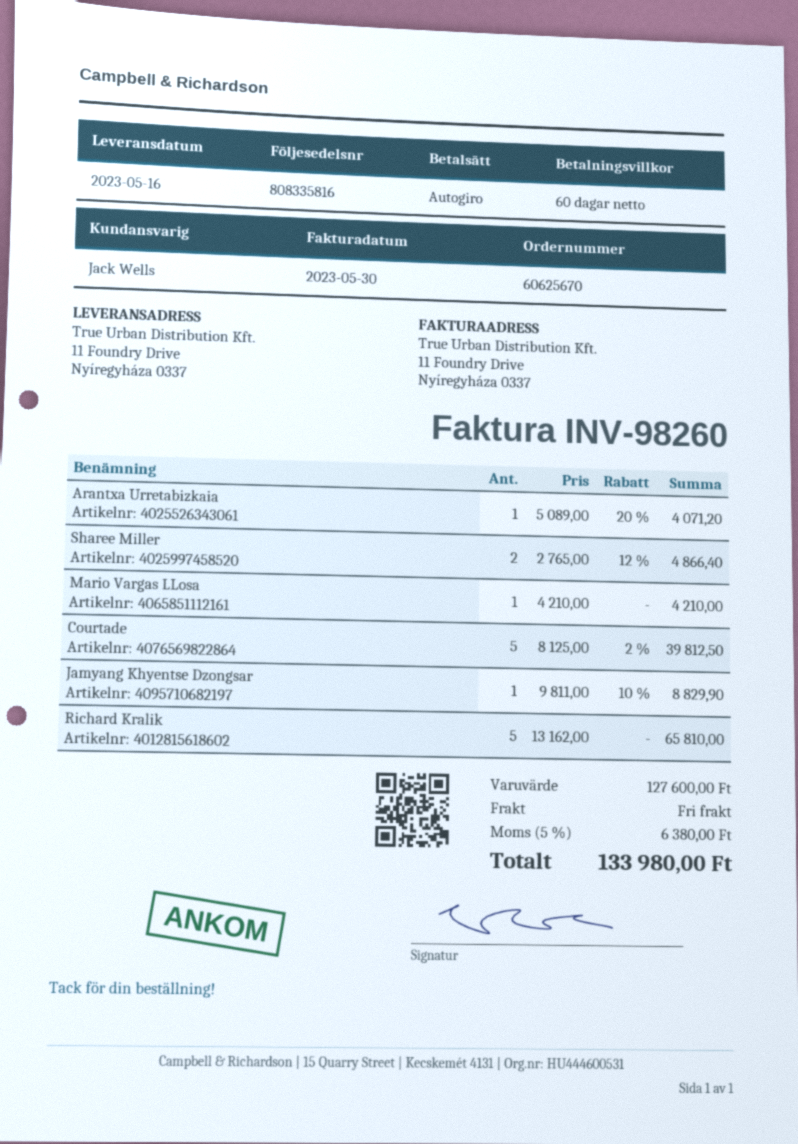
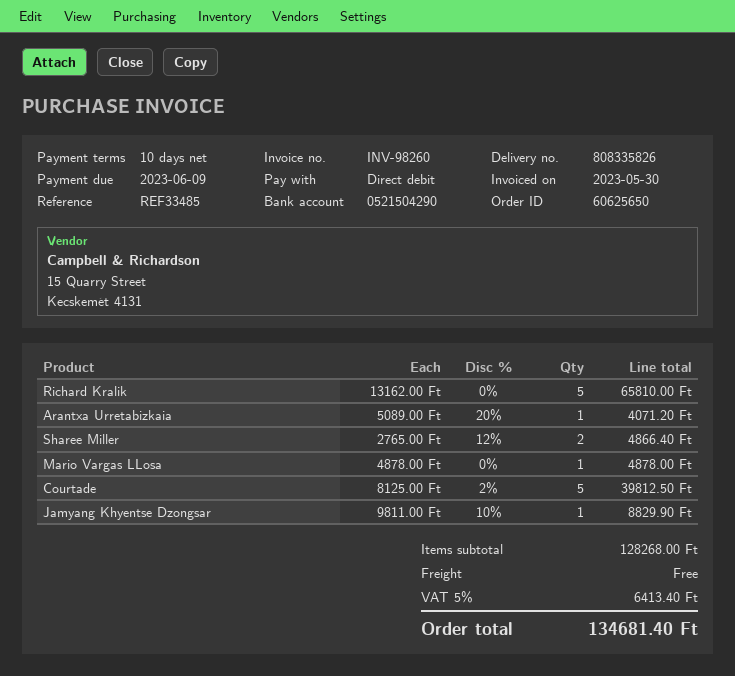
order number: 60625670 -> 60625650
delivery note number: 808335816 -> 808335826
payment terms: 60 days -> 10 days
Mario Vargas LLosa: 1 x 4210.00 = 4210.00 -> 1 x 4878.00 = 4878.00
subtotal: 127600.00 -> 128268.00
tax: 5% = 6380.00 -> 5% = 6413.40
total: 133980.00 -> 134681.40

